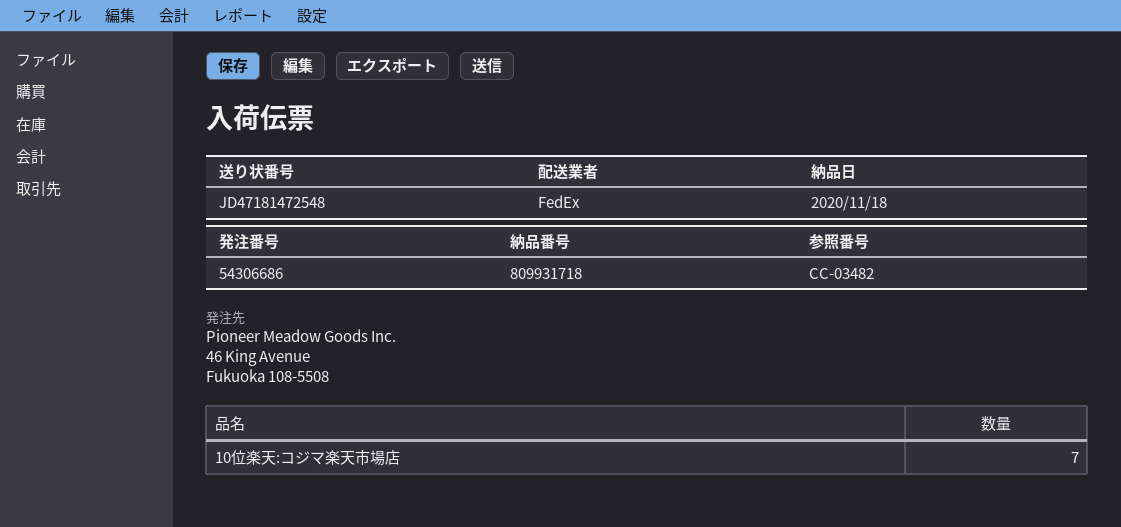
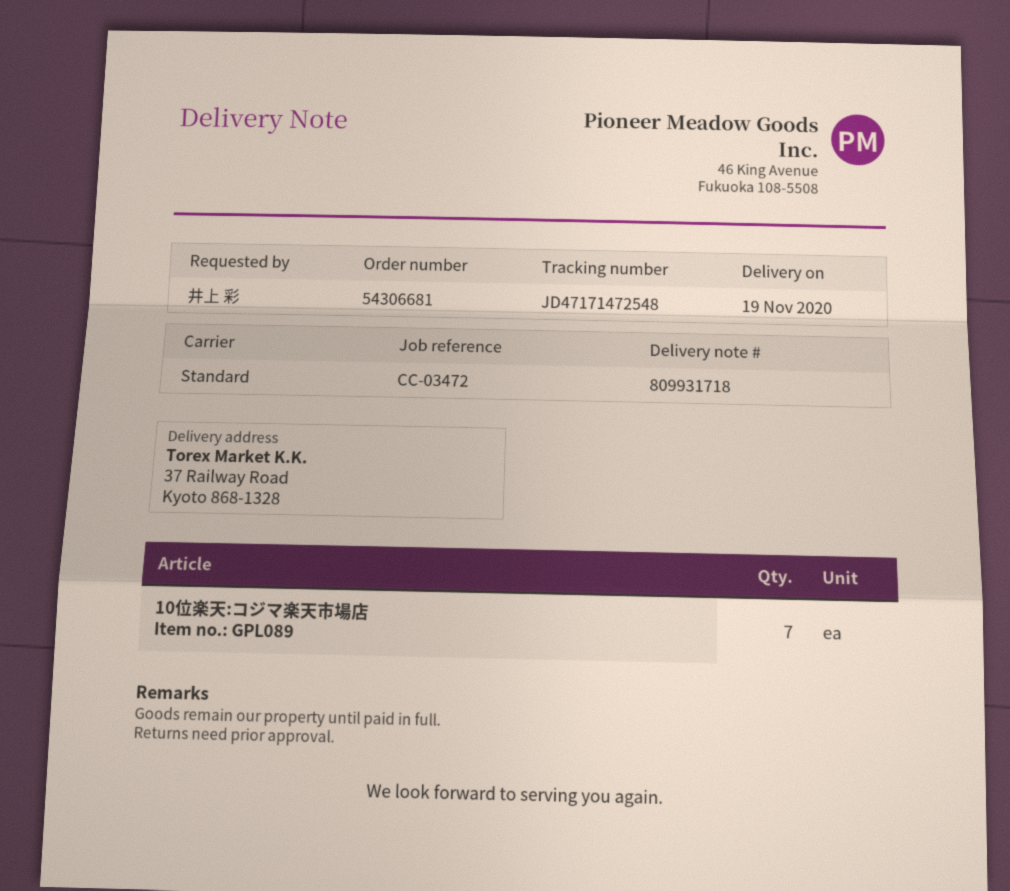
order number: 54306686 -> 54306681
delivery date: 2020-11-18 -> 2020-11-19
reference: CC-03482 -> CC-03472
shipping method: FedEx -> standard
tracking number: JD47181472548 -> JD47171472548

